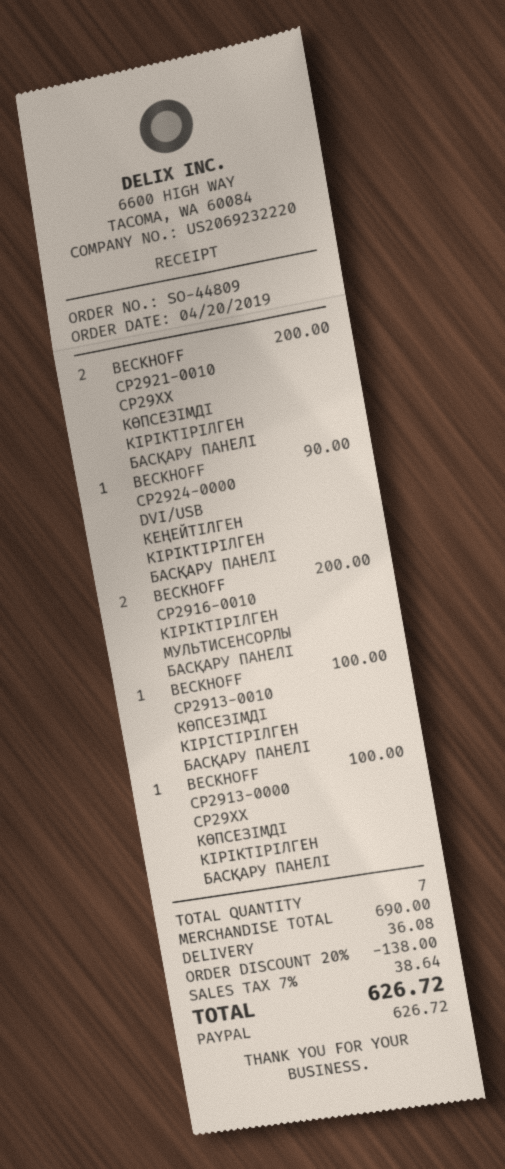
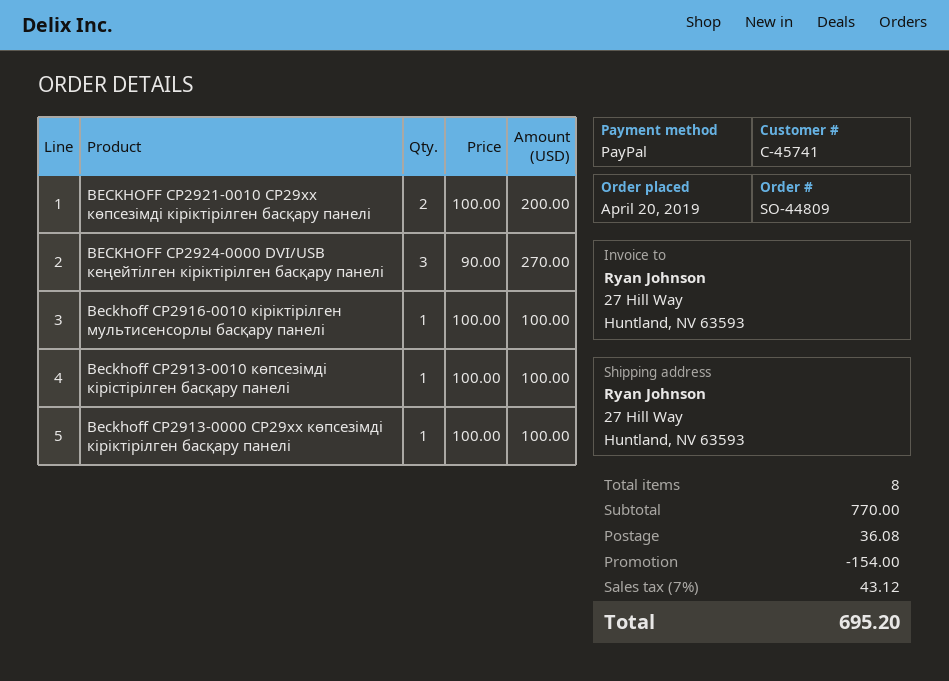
BECKHOFF CP2924-0000 DVI/USB КЕҢЕЙТІЛГЕН КІРІКТІРІЛГЕН БАСҚАРУ ПАНЕЛІ: 1 for 90.00 -> 3 for 270.00
BECKHOFF CP2916-0010 КІРІКТІРІЛГЕН МУЛЬТИСЕНСОРЛЫ БАСҚАРУ ПАНЕЛІ: 2 for 200.00 -> 1 for 100.00
total quantity: 7 -> 8
subtotal: 690.00 -> 770.00
discount: 138.00 -> 154.00
tax: 7% = 38.64 -> 7% = 43.12
total: 626.72 -> 695.20

